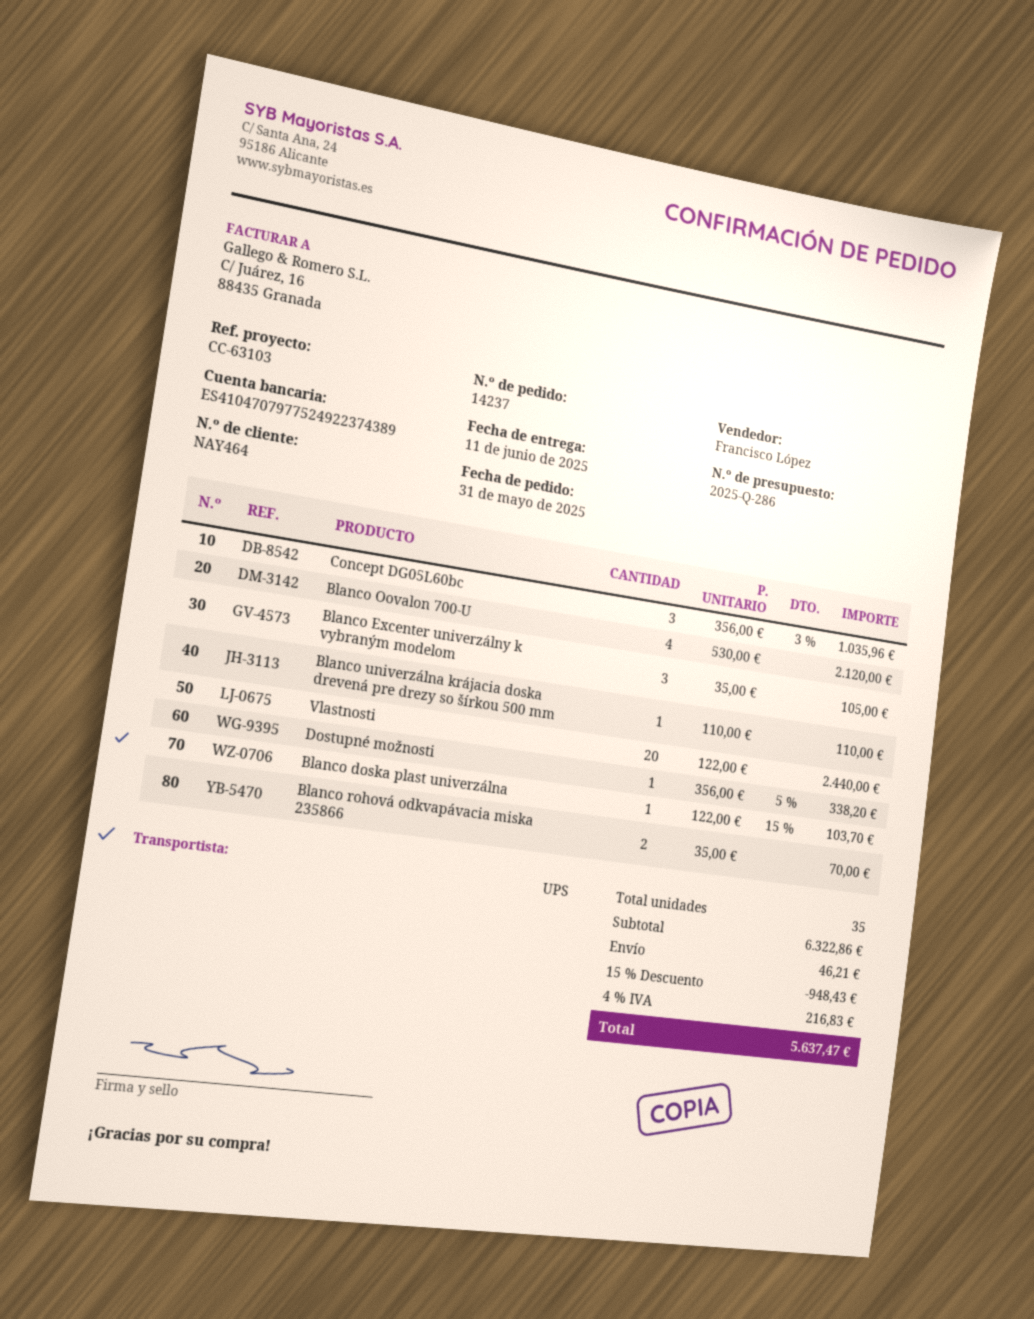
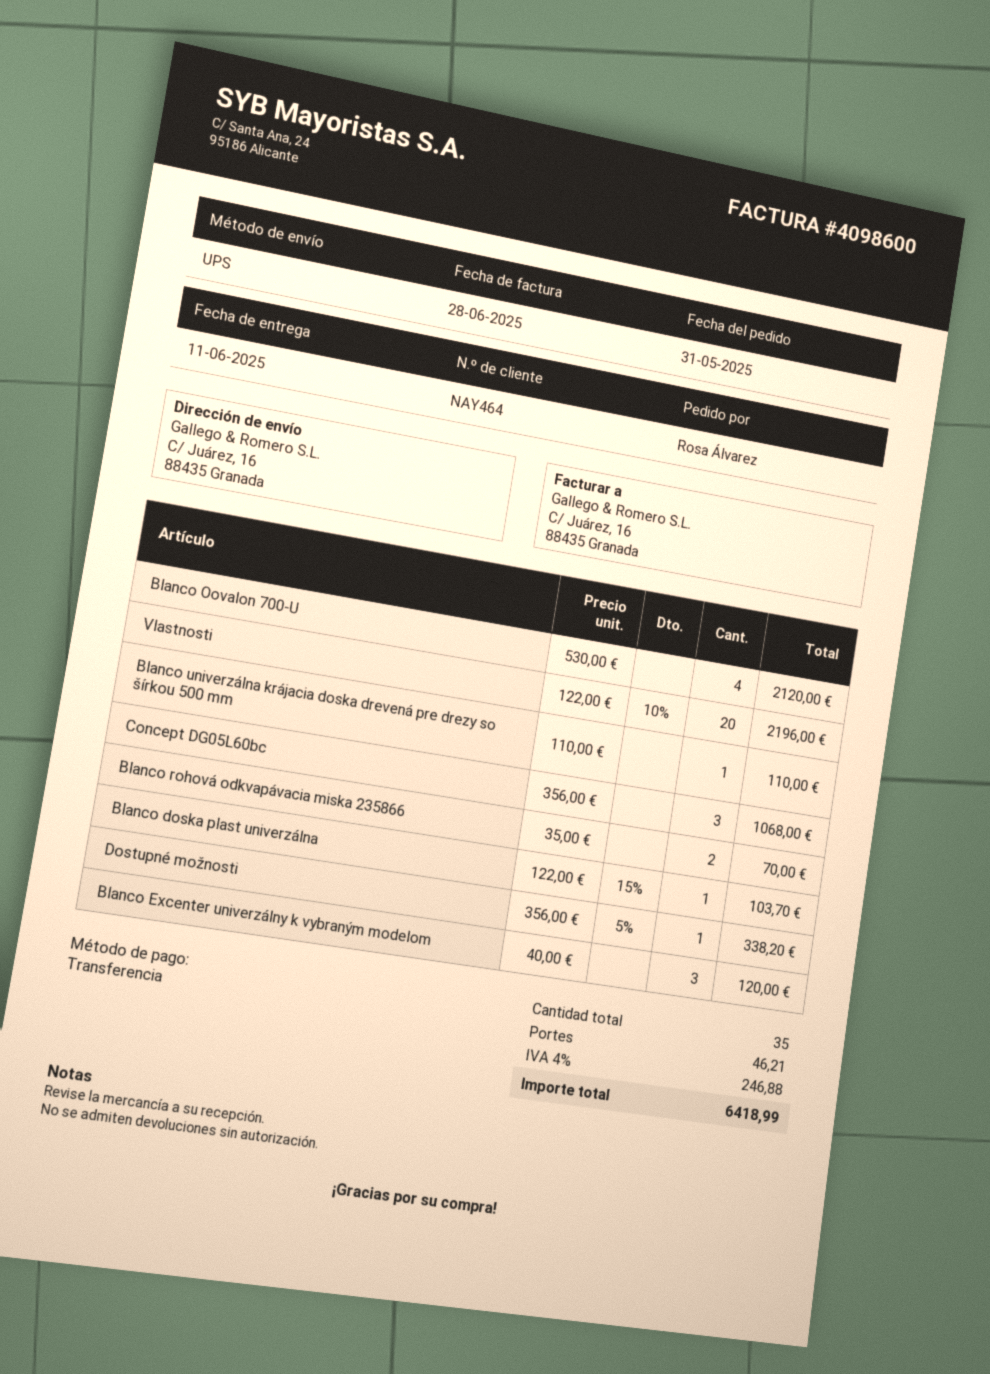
Concept DG05L60bc: 3 x 356.00 - 3% = 1035.96 -> 3 x 356.00 = 1068.00
Blanco Excenter univerzálny k vybraným modelom: 3 x 35.00 = 105.00 -> 3 x 40.00 = 120.00
Vlastnosti: 20 x 122.00 = 2440.00 -> 20 x 122.00 - 10% = 2196.00
discount: 15% = 948.43 -> none
tax: 4% = 216.83 -> 4% = 246.88
total: 5637.47 -> 6418.99

